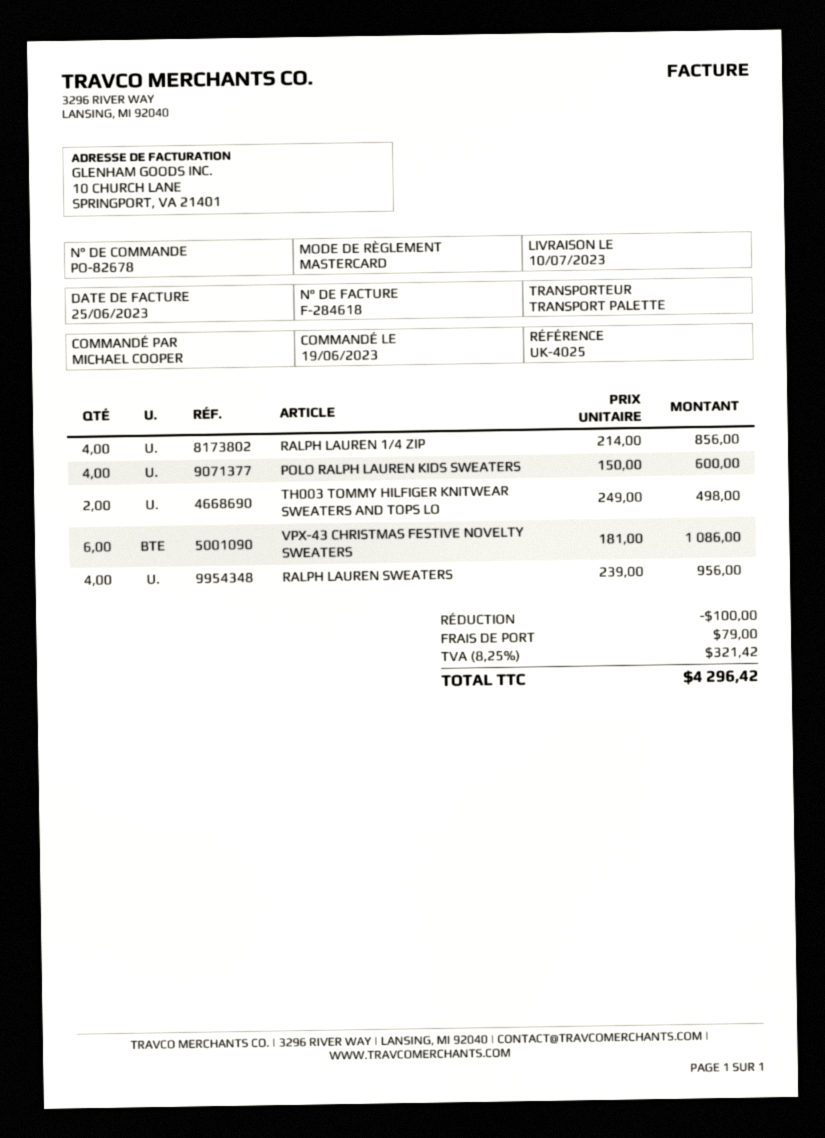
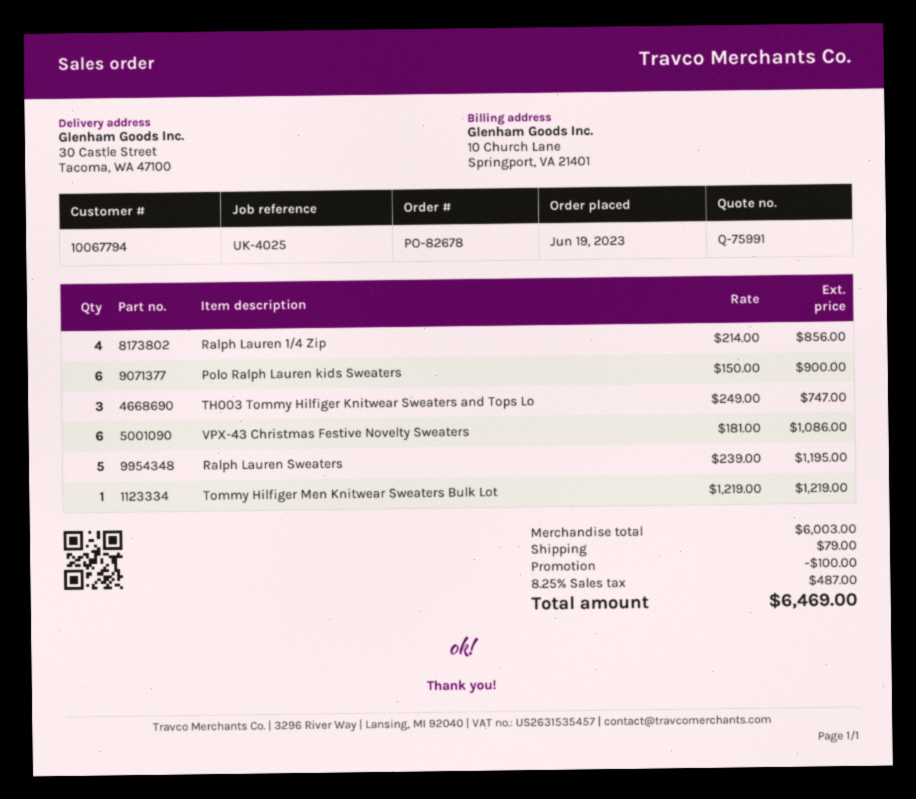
POLO RALPH LAUREN KIDS SWEATERS: 4 x 150.00 = 600.00 -> 6 x 150.00 = 900.00
TH003 TOMMY HILFIGER KNITWEAR SWEATERS AND TOPS LO: 2 x 249.00 = 498.00 -> 3 x 249.00 = 747.00
RALPH LAUREN SWEATERS: 4 x 239.00 = 956.00 -> 5 x 239.00 = 1195.00
Tommy Hilfiger Men Knitwear Sweaters Bulk Lot: none -> 1 x 1219.00 = 1219.00
tax: 8.25% = 321.42 -> 8.25% = 487.00
total: 4296.42 -> 6469.00

